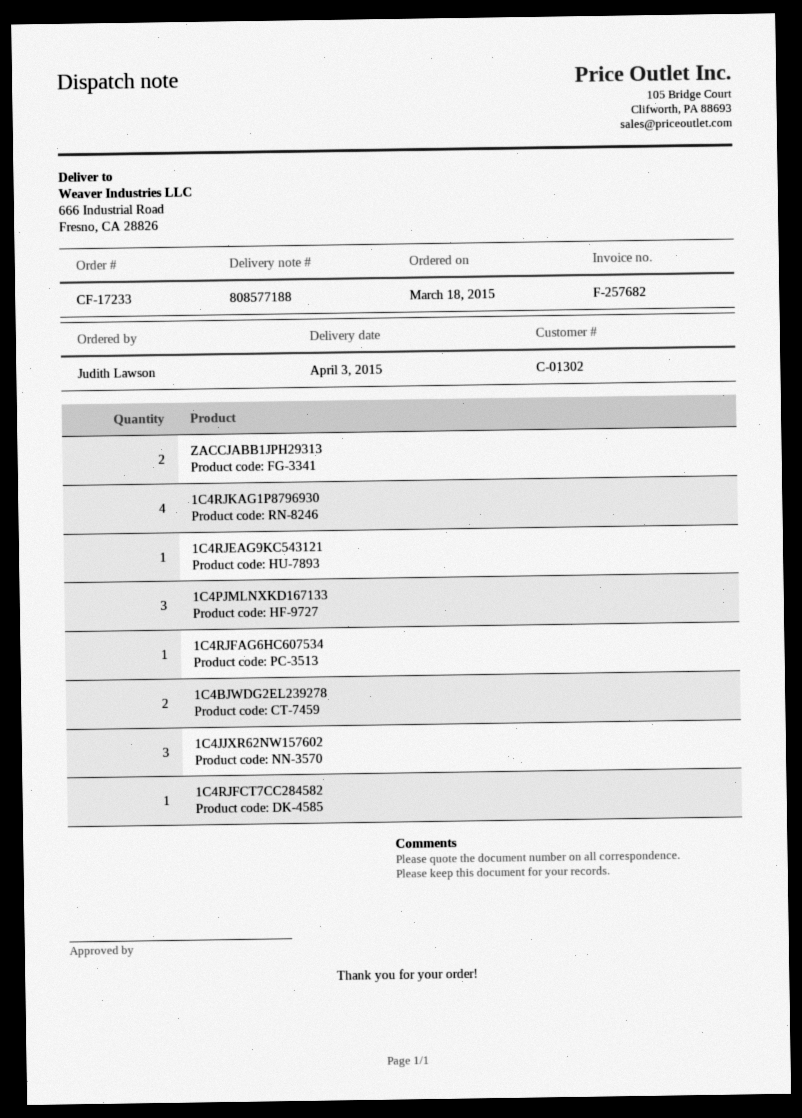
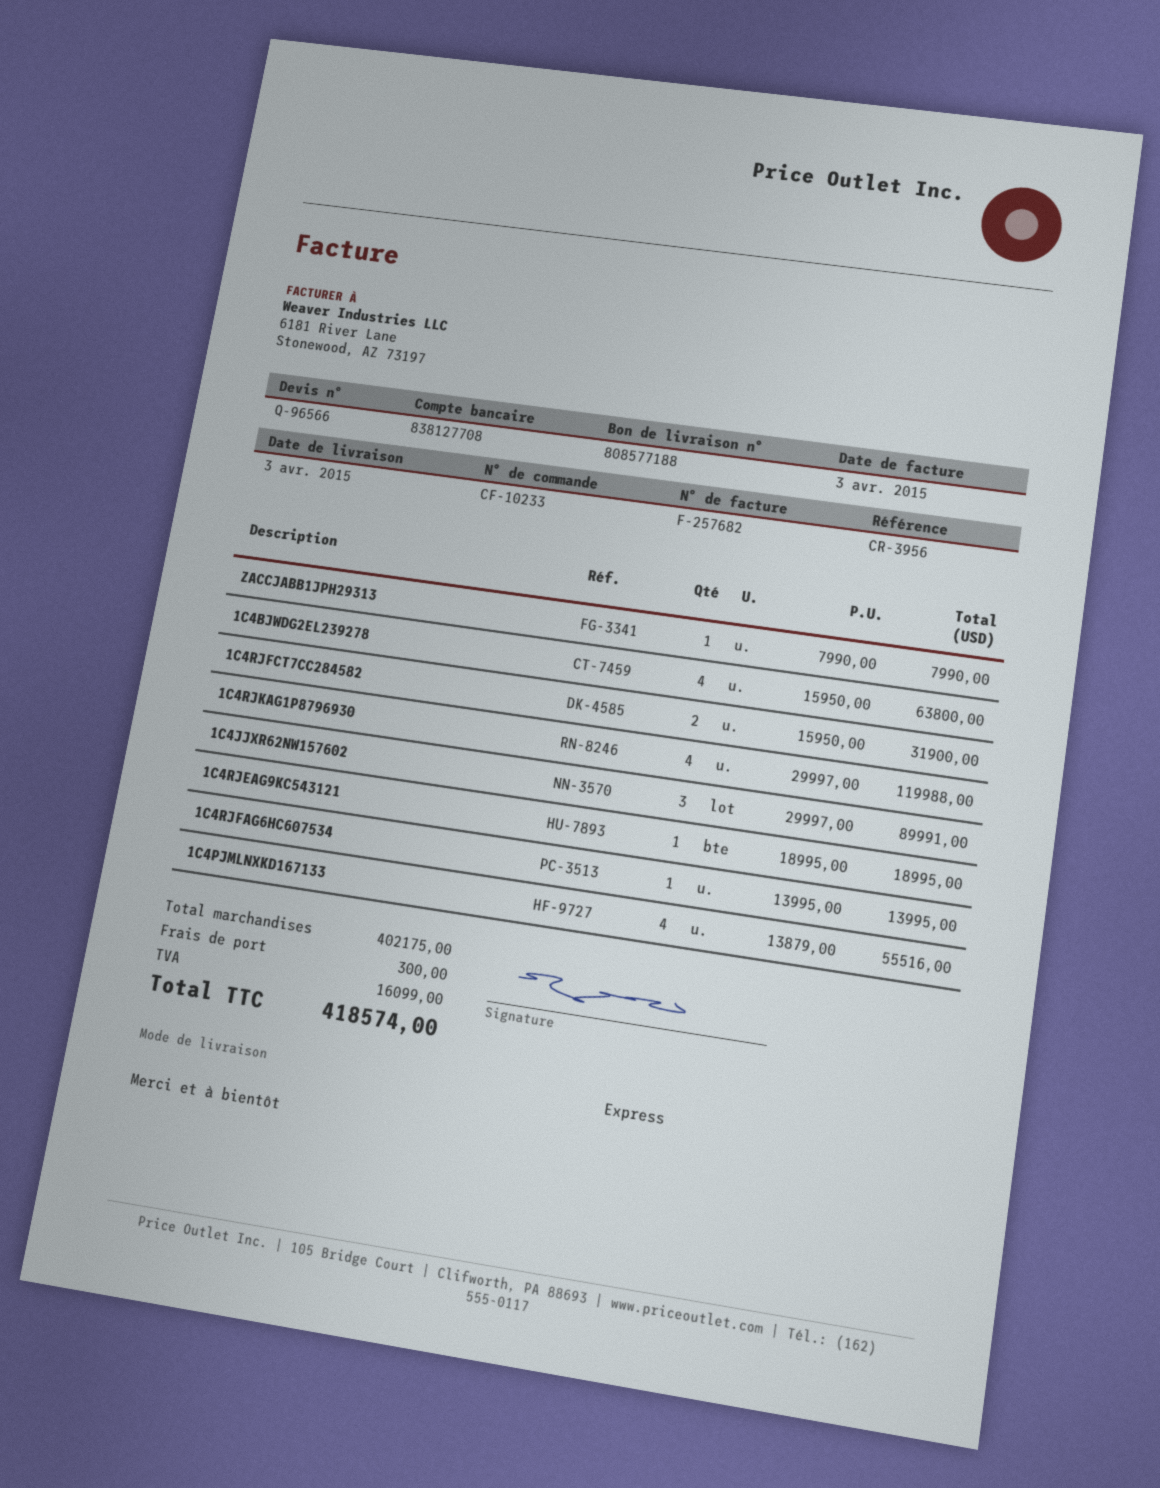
order number: CF-17233 -> CF-10233
ZACCJABB1JPH29313: 2 -> 1
1C4PJMLNXKD167133: 3 -> 4
1C4BJWDG2EL239278: 2 -> 4
1C4RJFCT7CC284582: 1 -> 2

